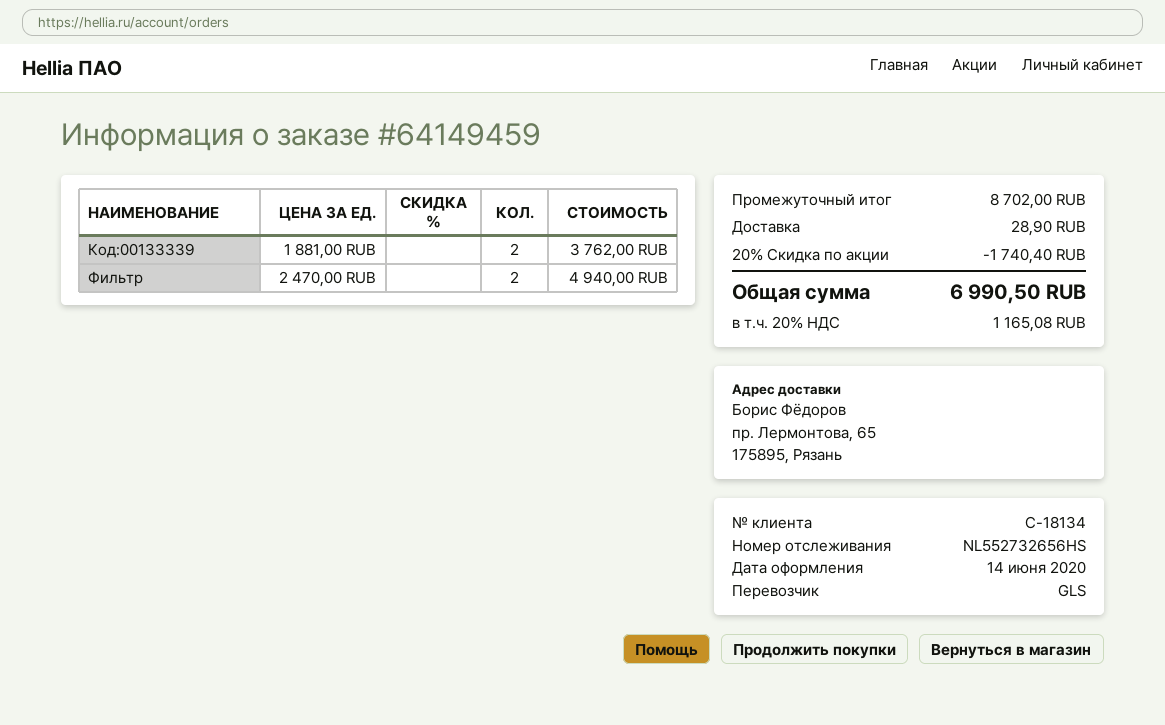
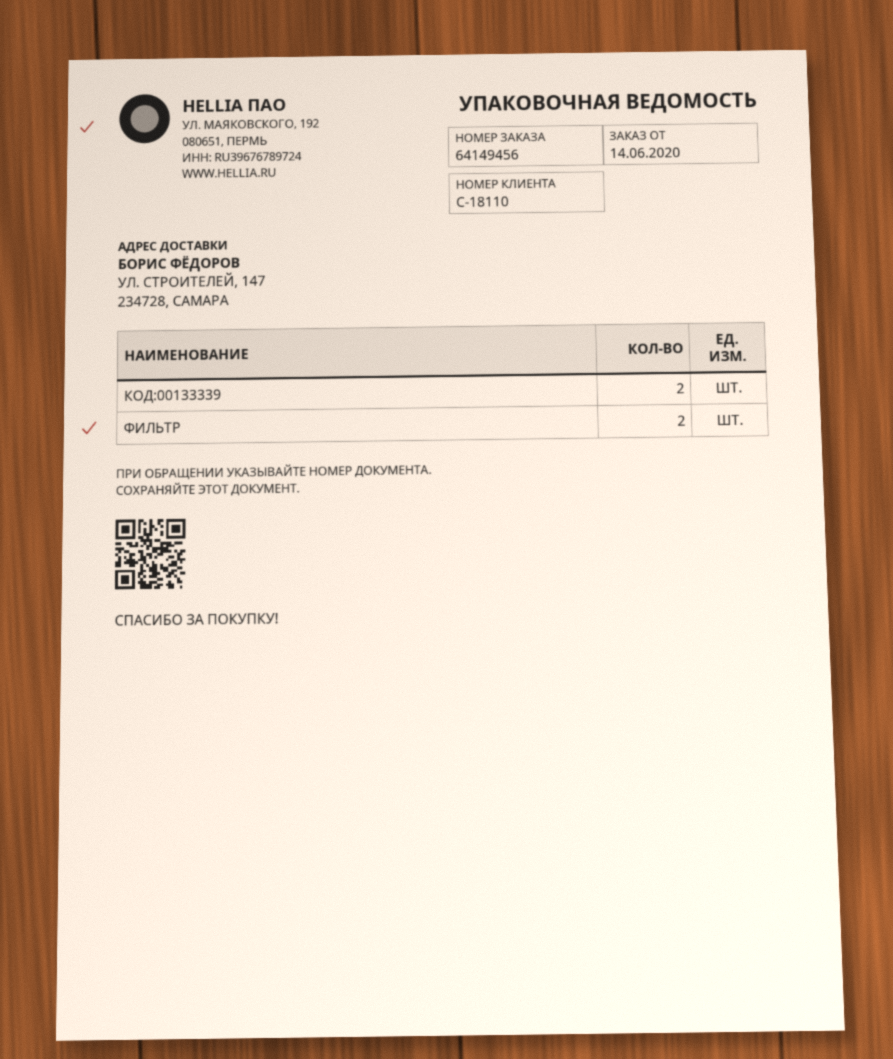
order number: 64149459 -> 64149456
customer number: C-18134 -> C-18110
ship to: пр. Лермонтова, 65, 175895, Рязань -> УЛ. СТРОИТЕЛЕЙ, 147, 234728, САМАРА

